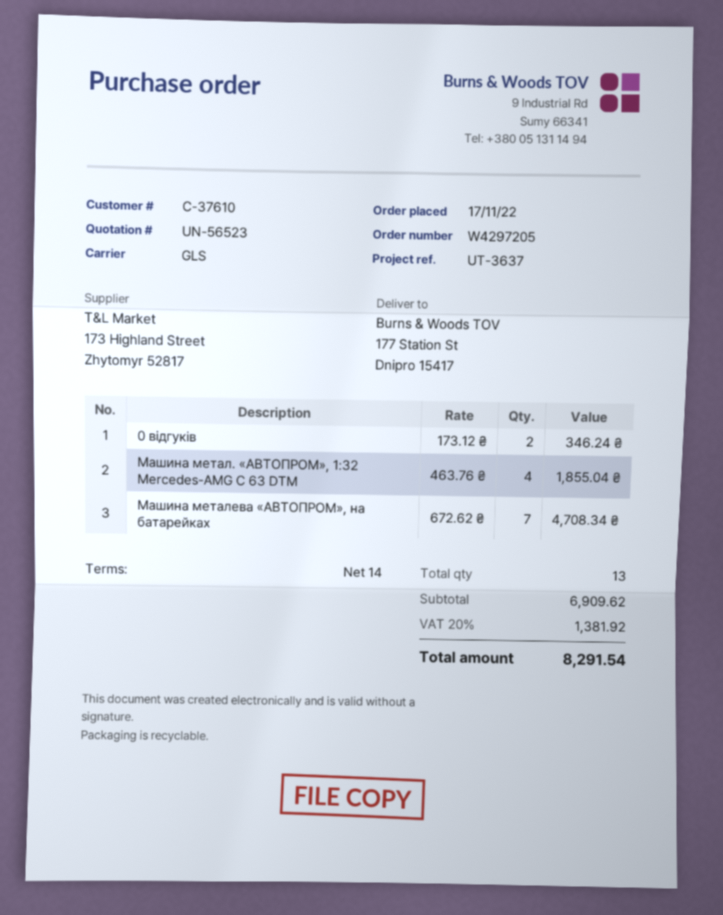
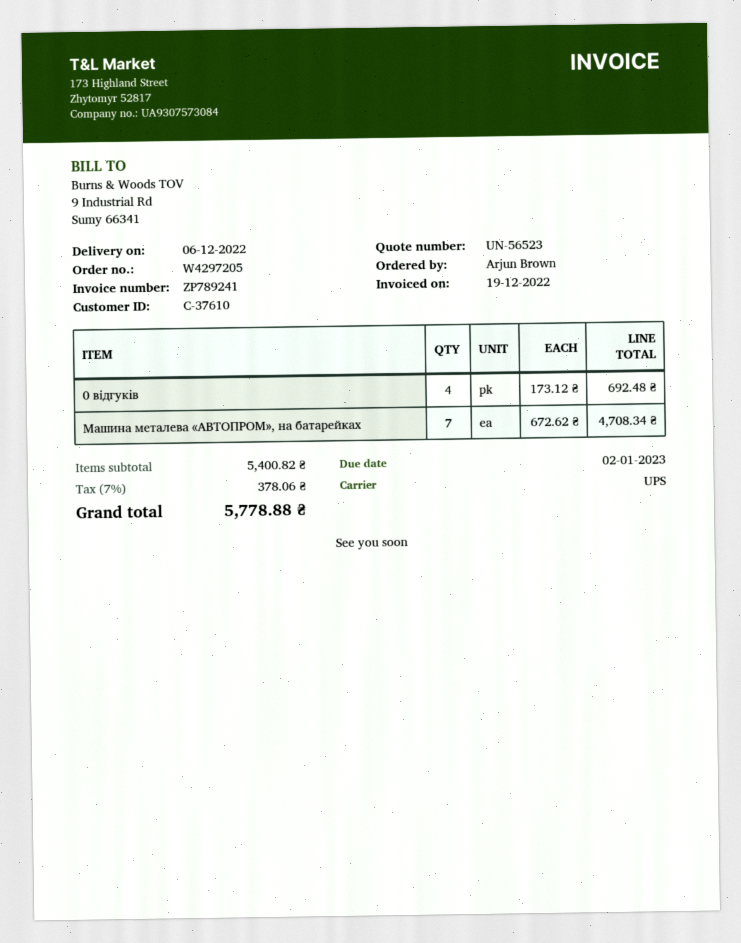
shipping method: GLS -> UPS
0 відгуків: 2 x 173.12 = 346.24 -> 4 x 173.12 = 692.48
Машина метал. «АВТОПРОМ», 1:32 Mercedes-AMG C 63 DTM: 4 x 463.76 = 1855.04 -> none
subtotal: 6909.62 -> 5400.82
tax: 20% = 1381.92 -> 7% = 378.06
total: 8291.54 -> 5778.88

